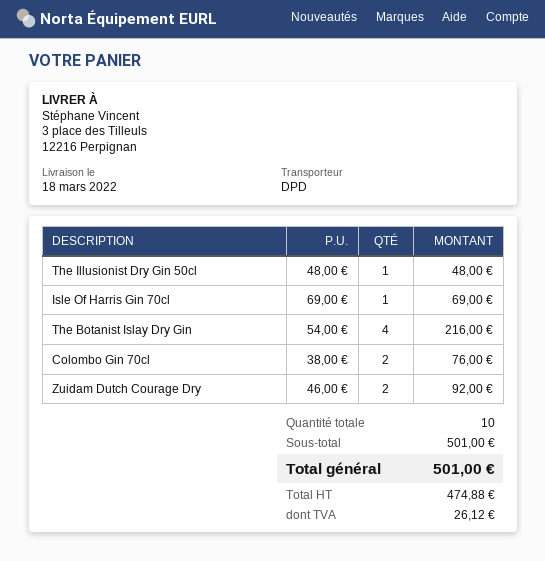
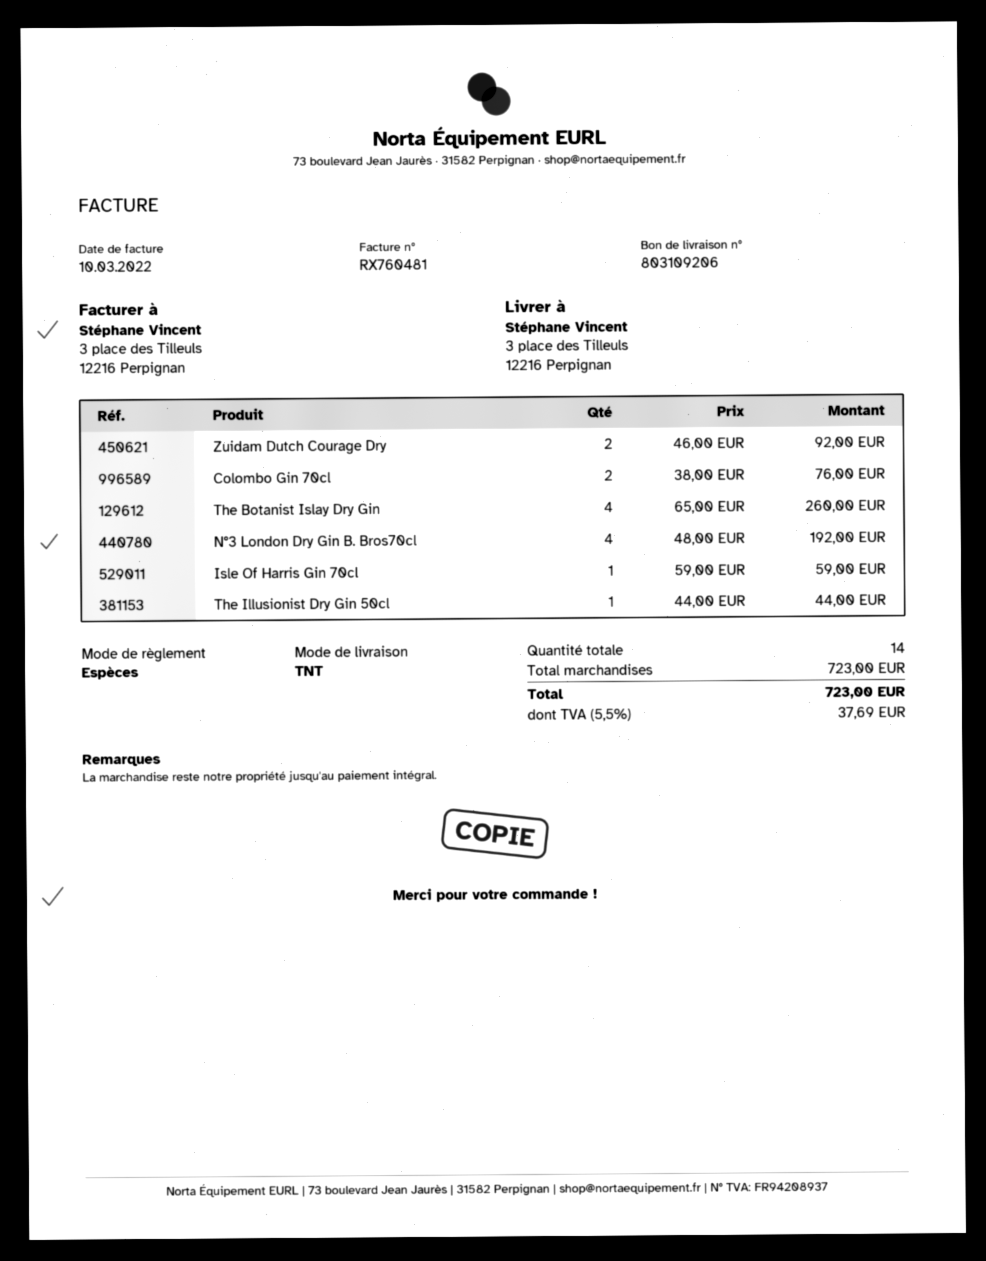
shipping method: DPD -> TNT
The Illusionist Dry Gin 50cl: 1 x 48.00 = 48.00 -> 1 x 44.00 = 44.00
Isle Of Harris Gin 70cl: 1 x 69.00 = 69.00 -> 1 x 59.00 = 59.00
The Botanist Islay Dry Gin: 4 x 54.00 = 216.00 -> 4 x 65.00 = 260.00
N°3 London Dry Gin B. Bros70cl: none -> 4 x 48.00 = 192.00
total quantity: 10 -> 14
subtotal: 501.00 -> 723.00
tax: 26.12 -> 37.69
total: 501.00 -> 723.00

